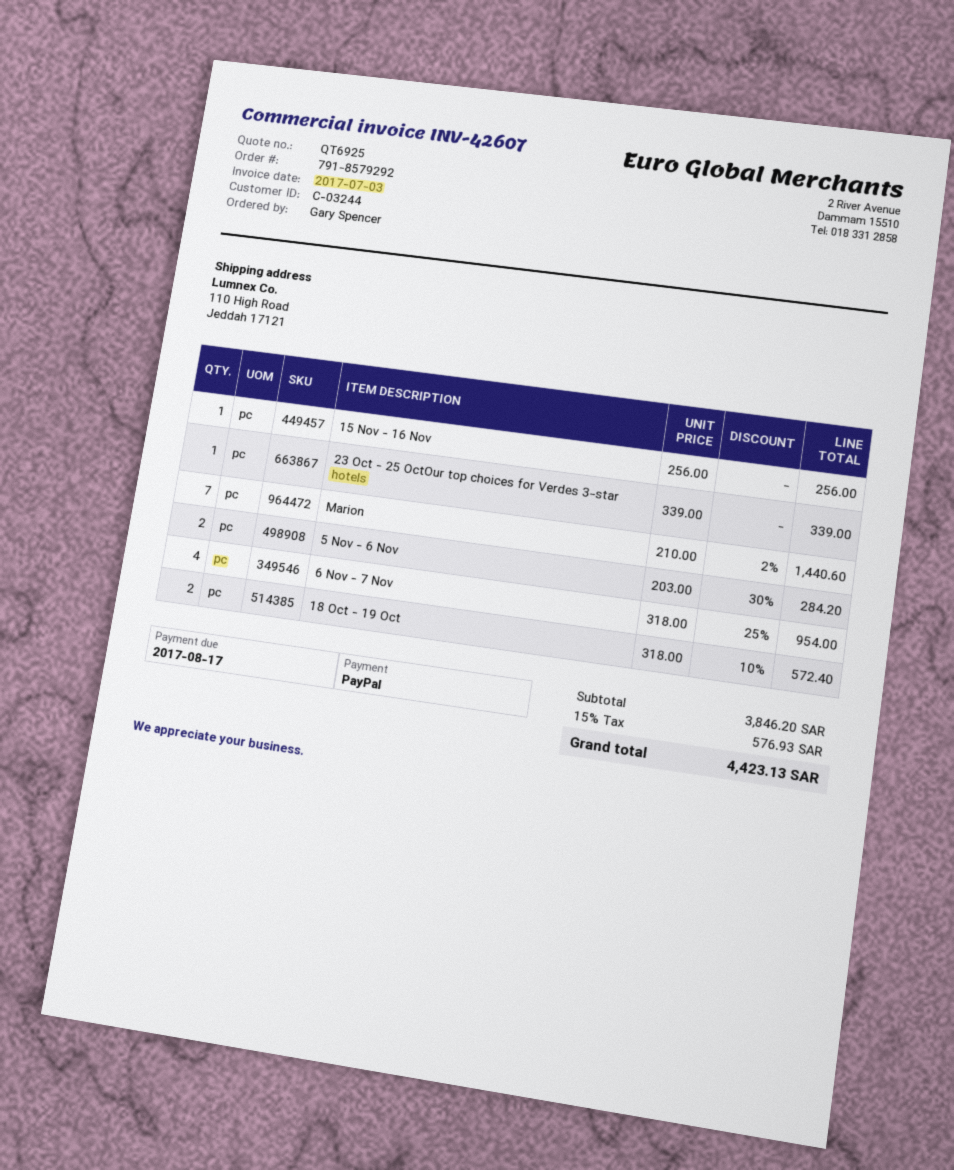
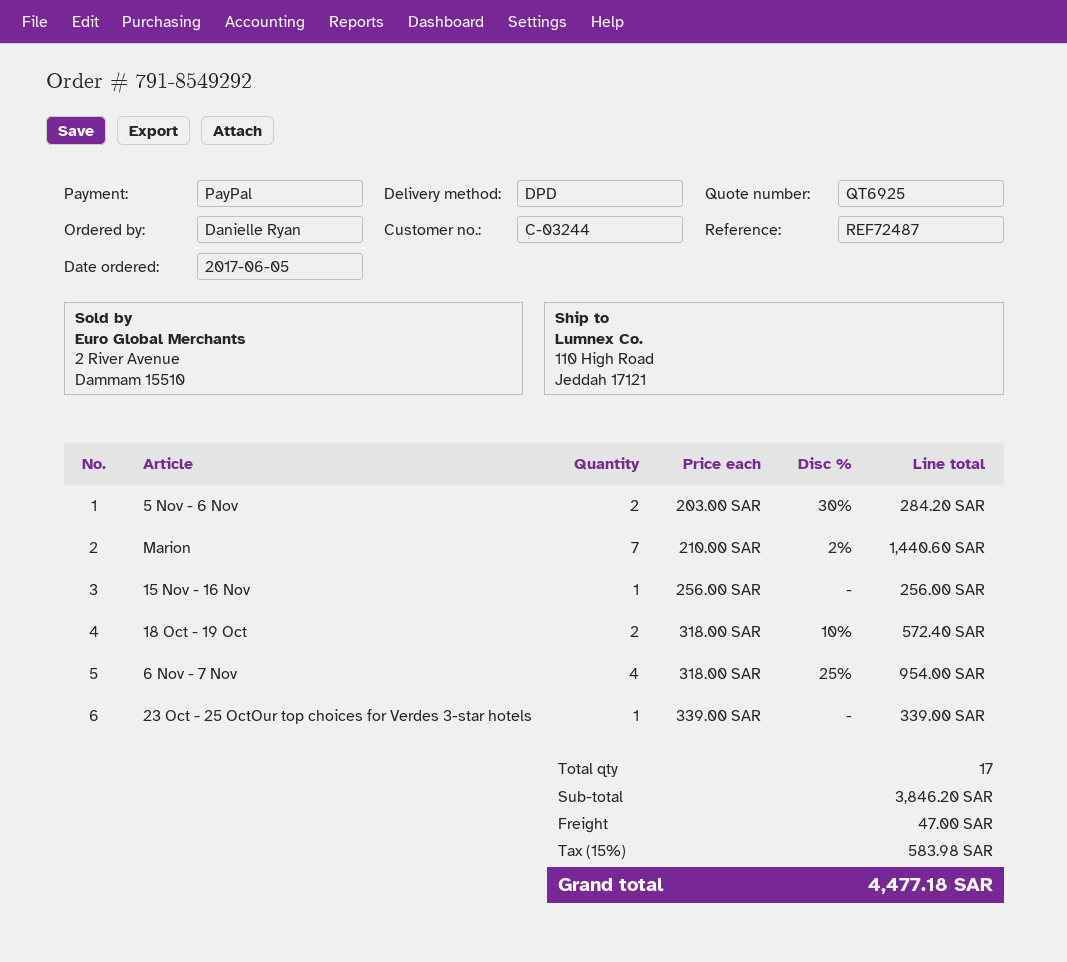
order number: 791-8579292 -> 791-8549292
ordered by: Gary Spencer -> Danielle Ryan
shipping: none -> 47.00
tax: 15% = 576.93 -> 15% = 583.98
total: 4423.13 -> 4477.18

